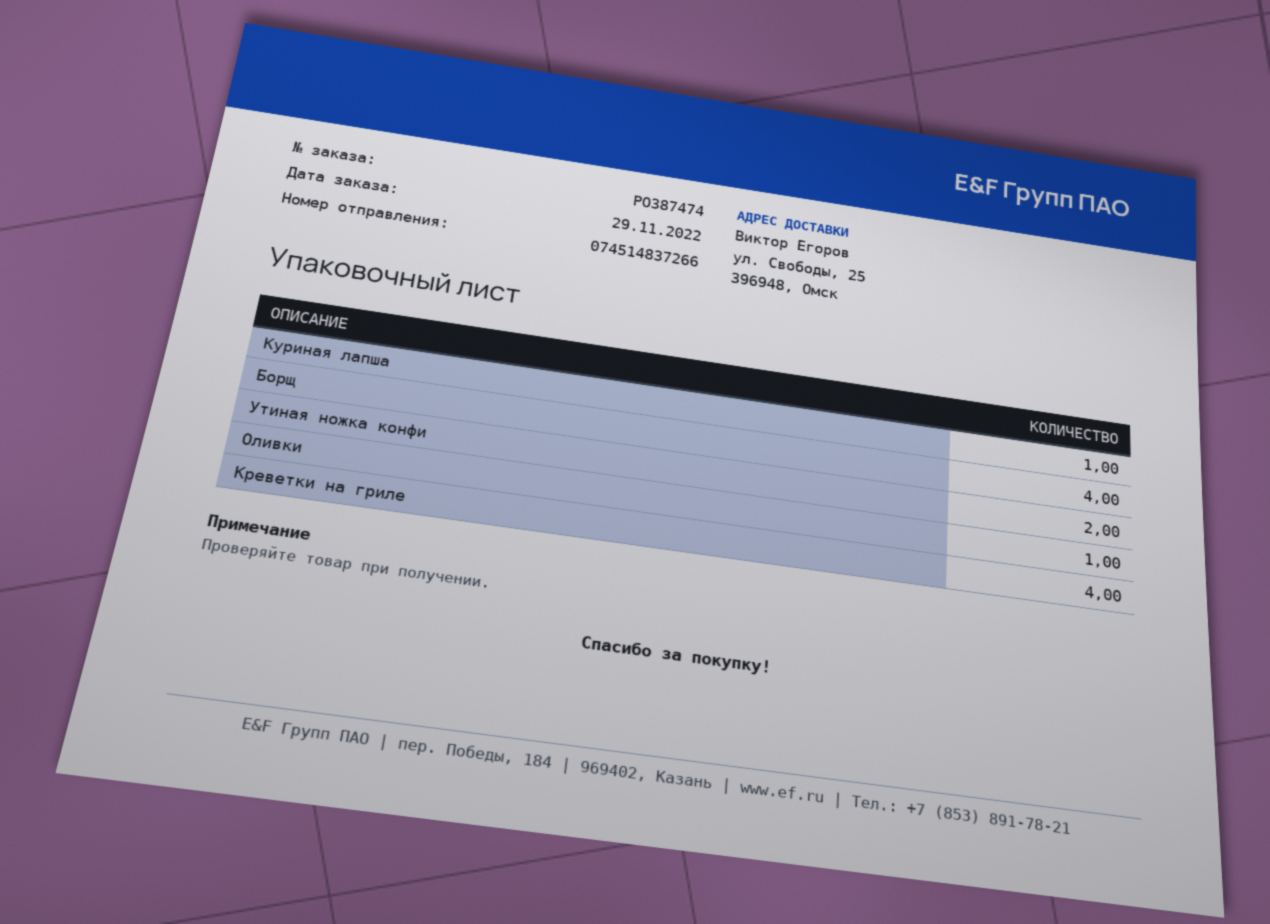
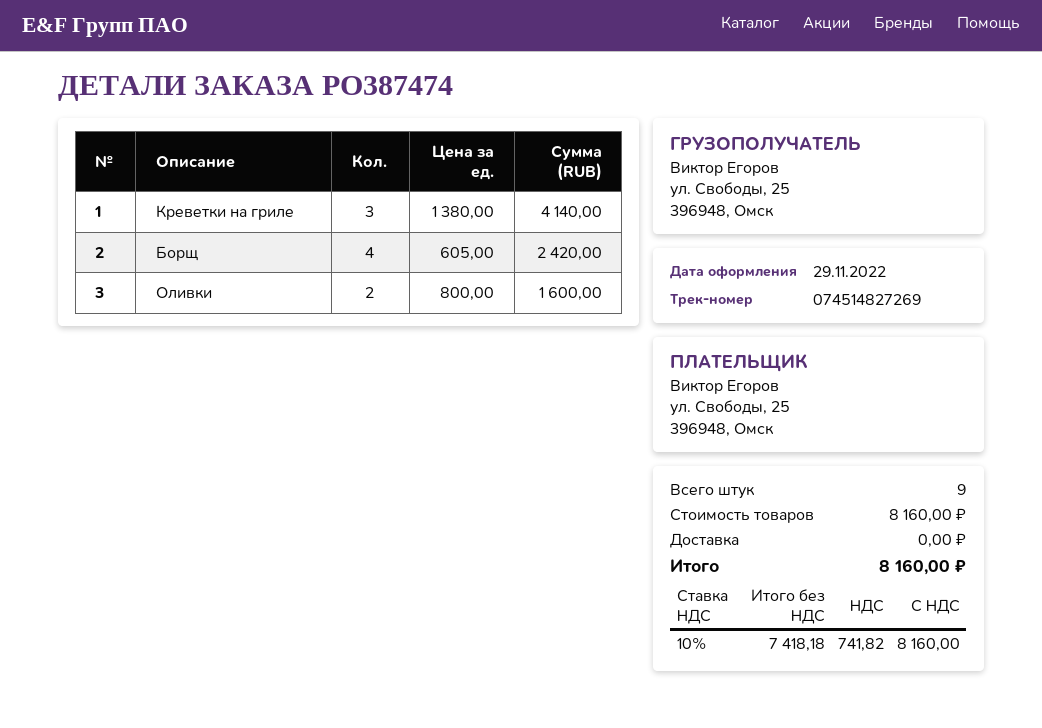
tracking number: 074514837266 -> 074514827269
Куриная лапша: 1 -> none
Утиная ножка конфи: 2 -> none
Оливки: 1 -> 2
Креветки на гриле: 4 -> 3

